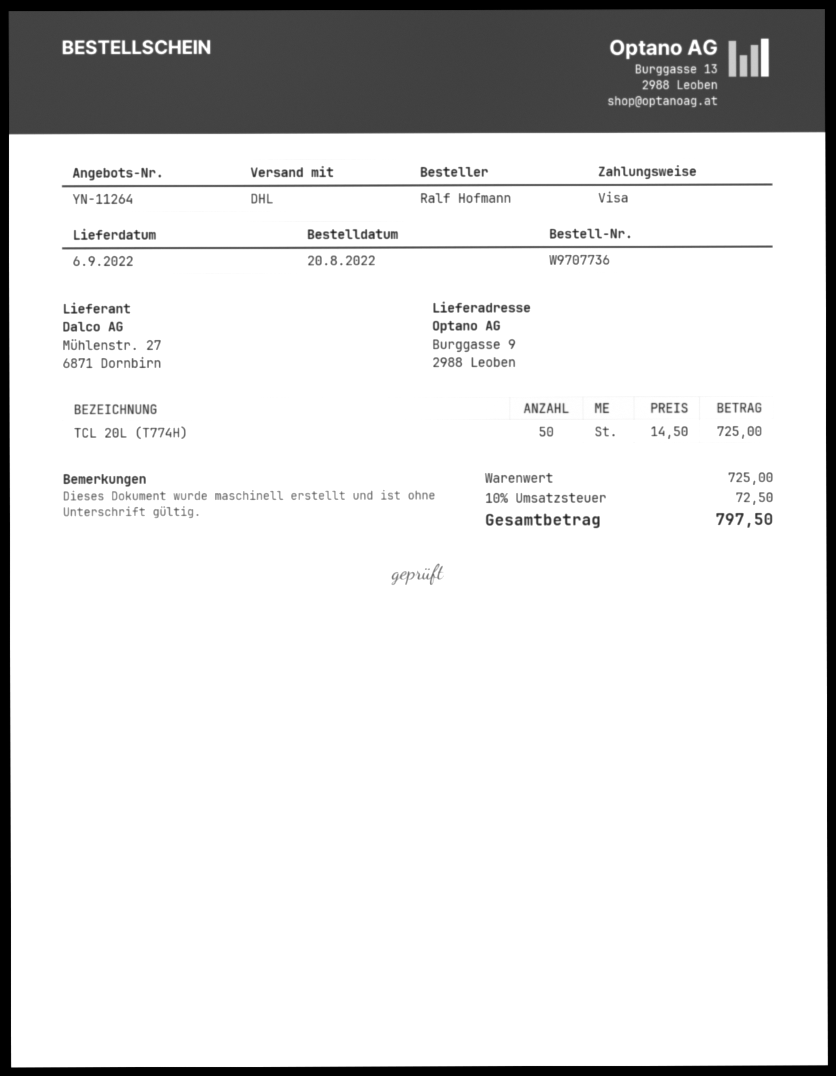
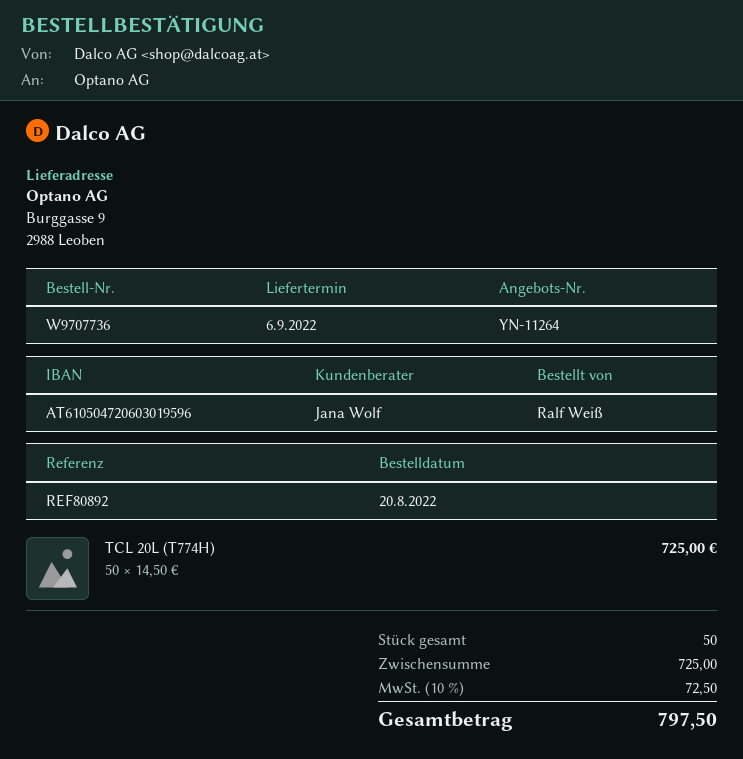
ordered by: Ralf Hofmann -> Ralf Weiß

